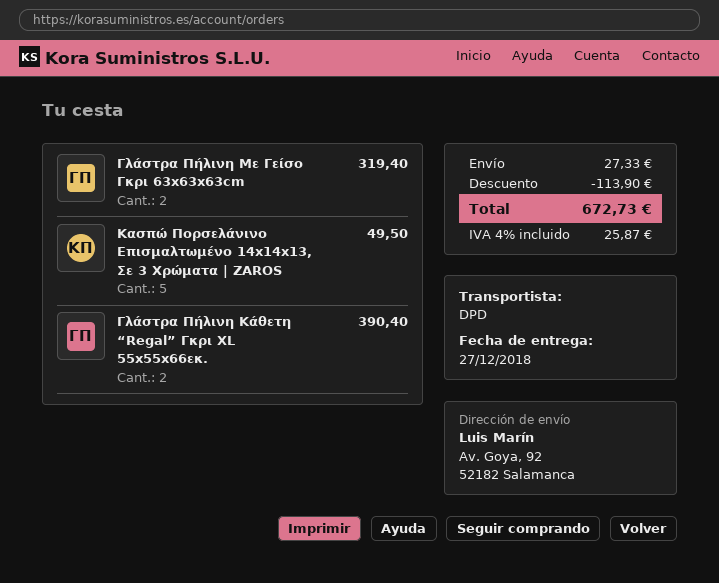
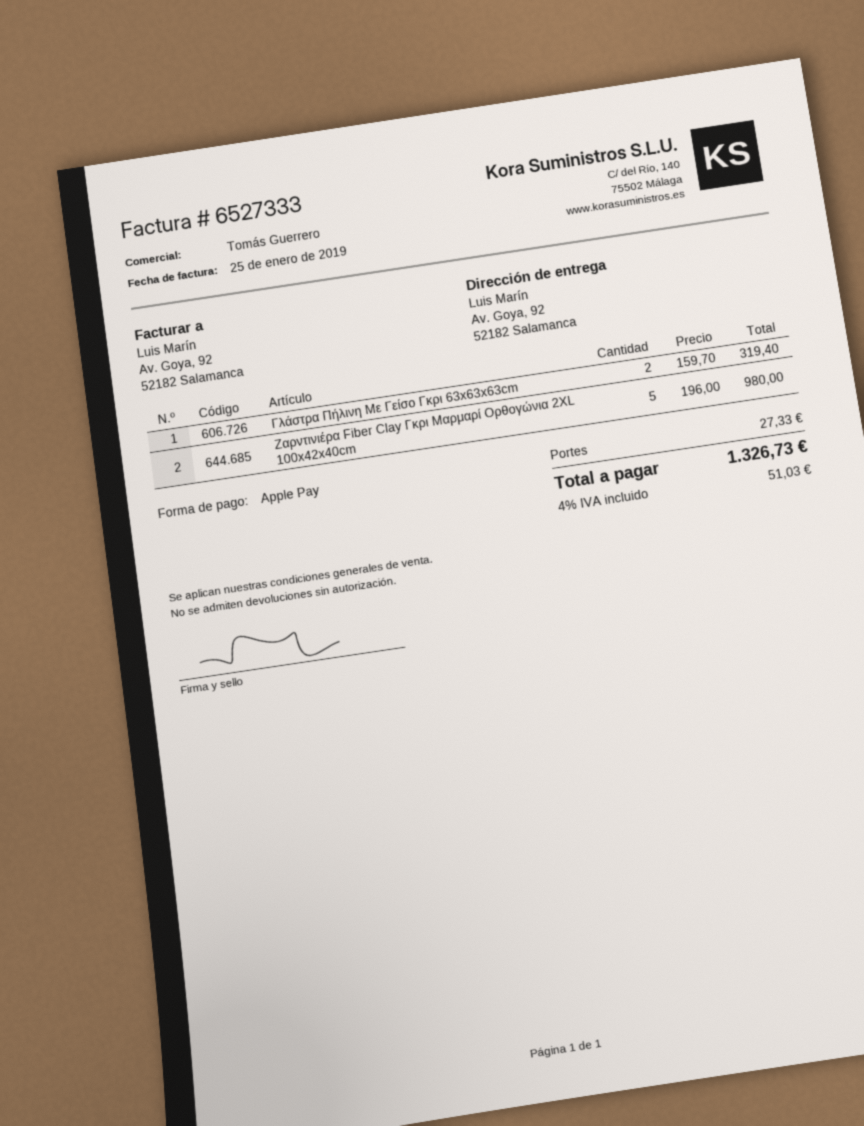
Κασπώ Πορσελάνινο Επισμαλτωμένο 14x14x13, Σε 3 Χρώματα | ZAROS: 5 for 49.50 -> none
Γλάστρα Πήλινη Κάθετη “Regal” Γκρι XL 55x55x66εκ.: 2 for 390.40 -> none
Ζαρντινιέρα Fiber Clay Γκρι Μαρμαρί Ορθογώνια 2XL 100x42x40cm: none -> 5 for 980.00
discount: 113.90 -> none
tax: 4% = 25.87 -> 4% = 51.03
total: 672.73 -> 1326.73

